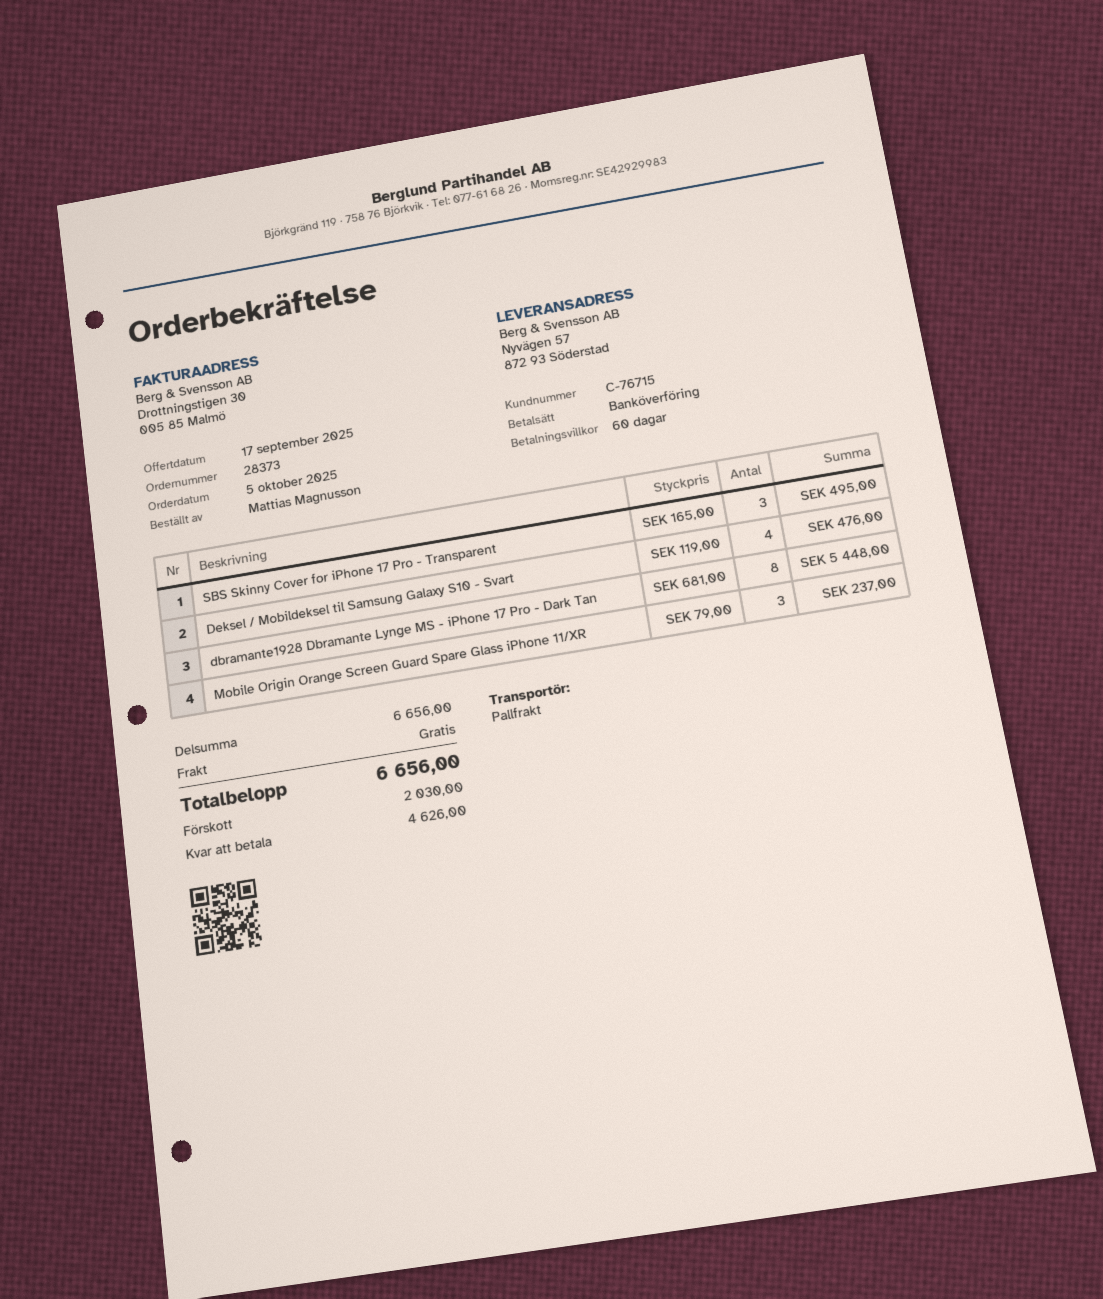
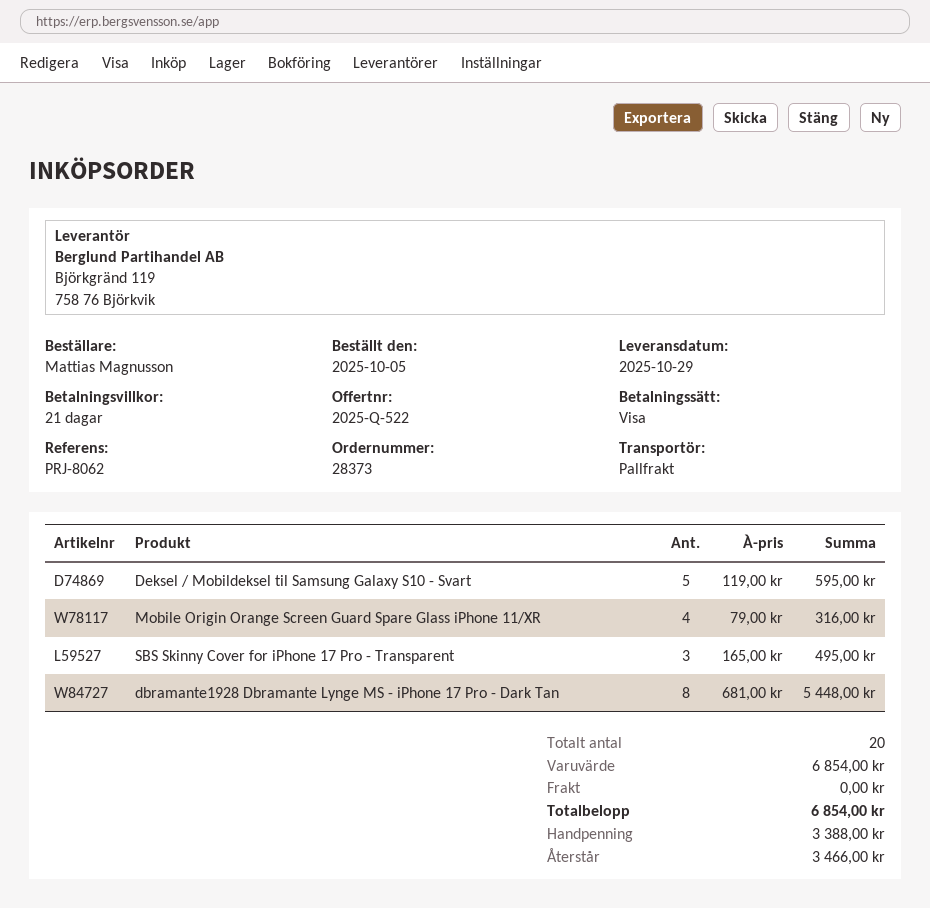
payment terms: 60 days -> 21 days
payment method: bank transfer -> Visa
Deksel / Mobildeksel til Samsung Galaxy S10 - Svart: 4 x 119.00 = 476.00 -> 5 x 119.00 = 595.00
Mobile Origin Orange Screen Guard Spare Glass iPhone 11/XR: 3 x 79.00 = 237.00 -> 4 x 79.00 = 316.00
subtotal: 6656.00 -> 6854.00
total: 6656.00 -> 6854.00
deposit: 2030.00 -> 3388.00
balance: 4626.00 -> 3466.00

